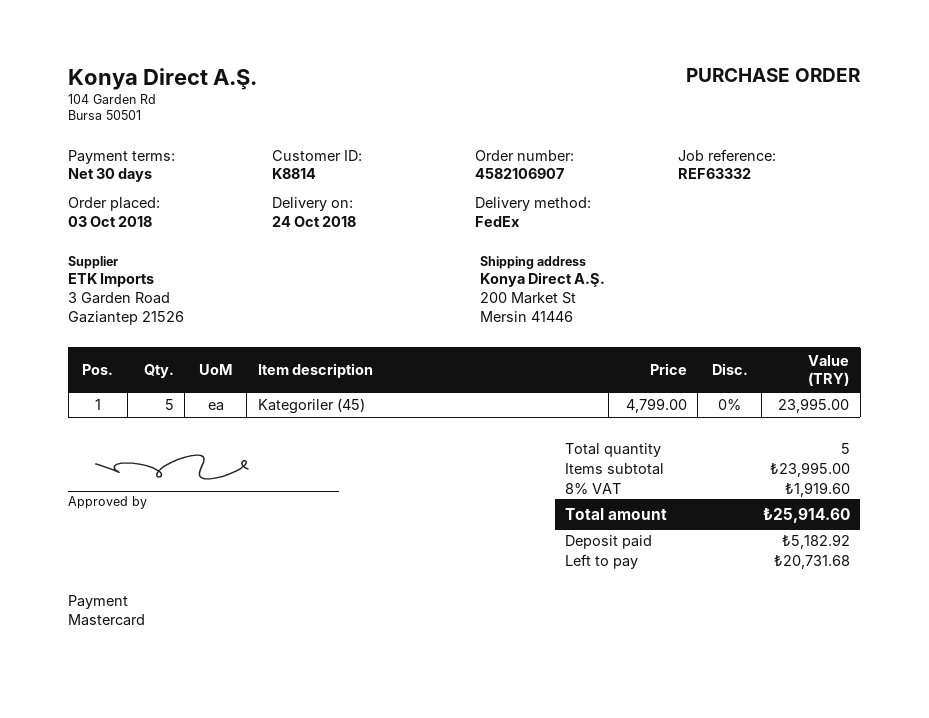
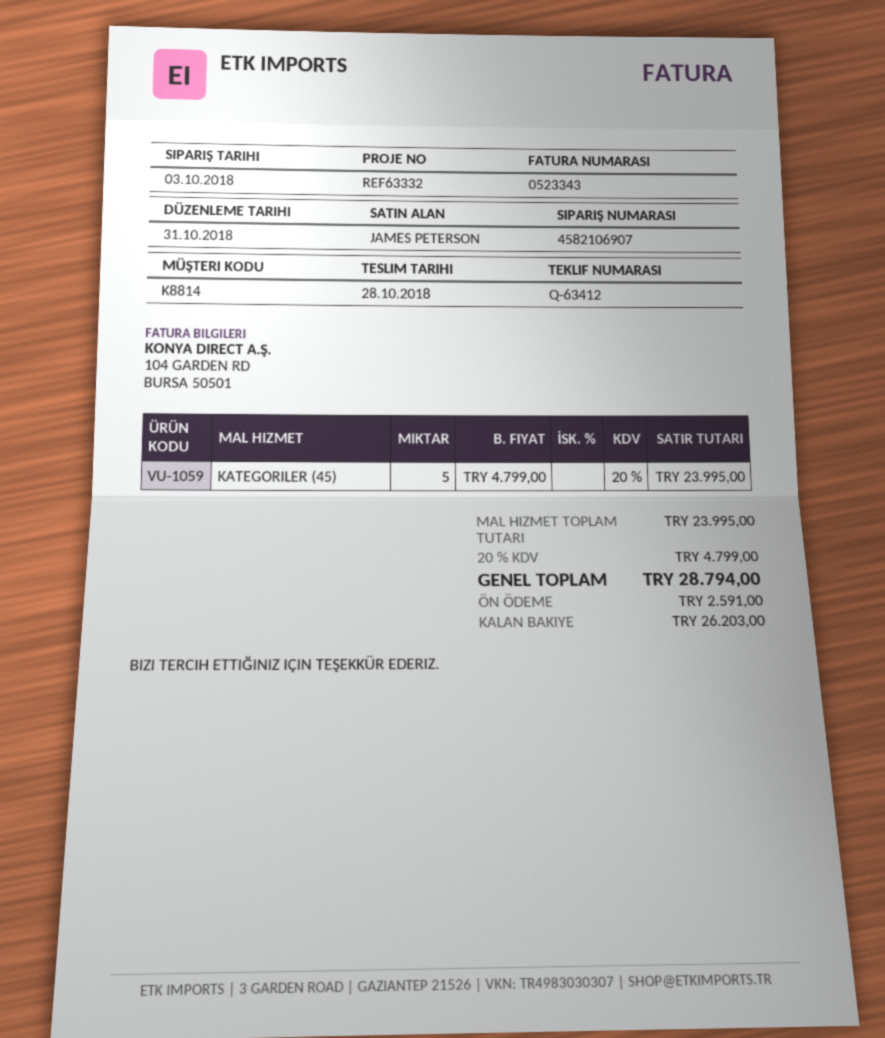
delivery date: 2018-10-24 -> 2018-10-28
tax: 8% = 1919.60 -> 20% = 4799.00
total: 25914.60 -> 28794.00
deposit: 5182.92 -> 2591.00
balance: 20731.68 -> 26203.00

